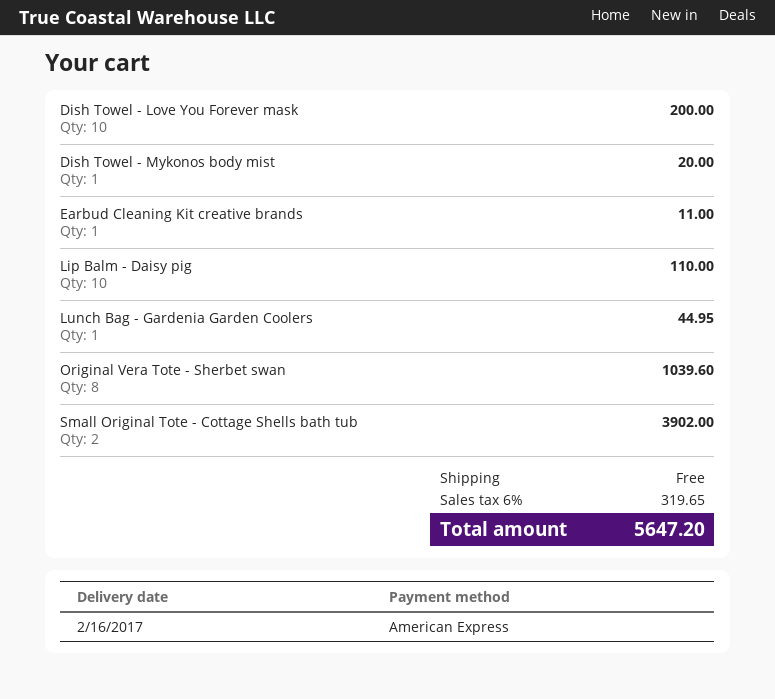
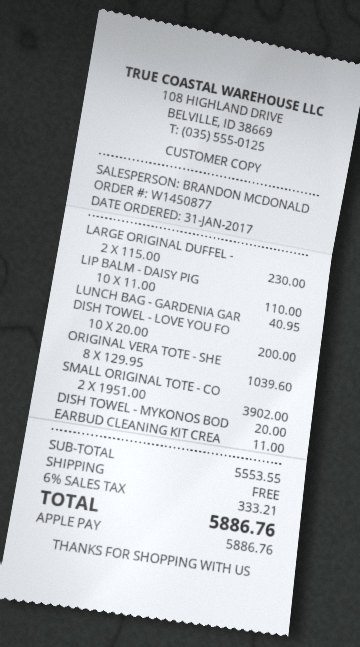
payment method: American Express -> Apple Pay
Lunch Bag - Gardenia Garden Coolers: 1 for 44.95 -> 1 for 40.95
LARGE ORIGINAL DUFFEL -: none -> 2 for 230.00
tax: 6% = 319.65 -> 6% = 333.21
total: 5647.20 -> 5886.76

